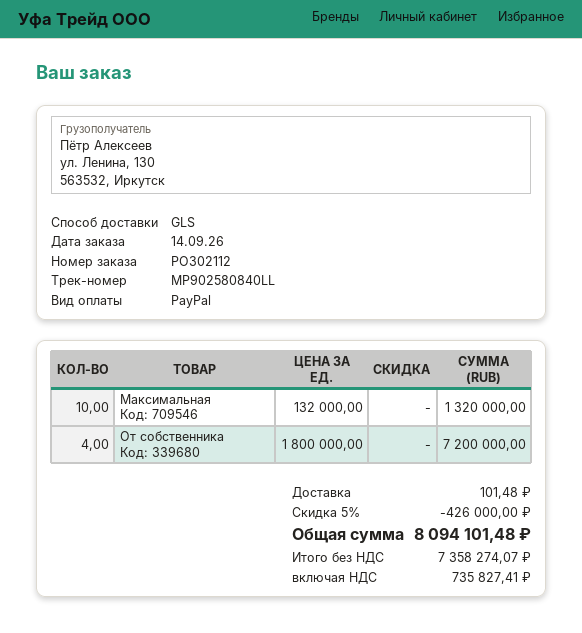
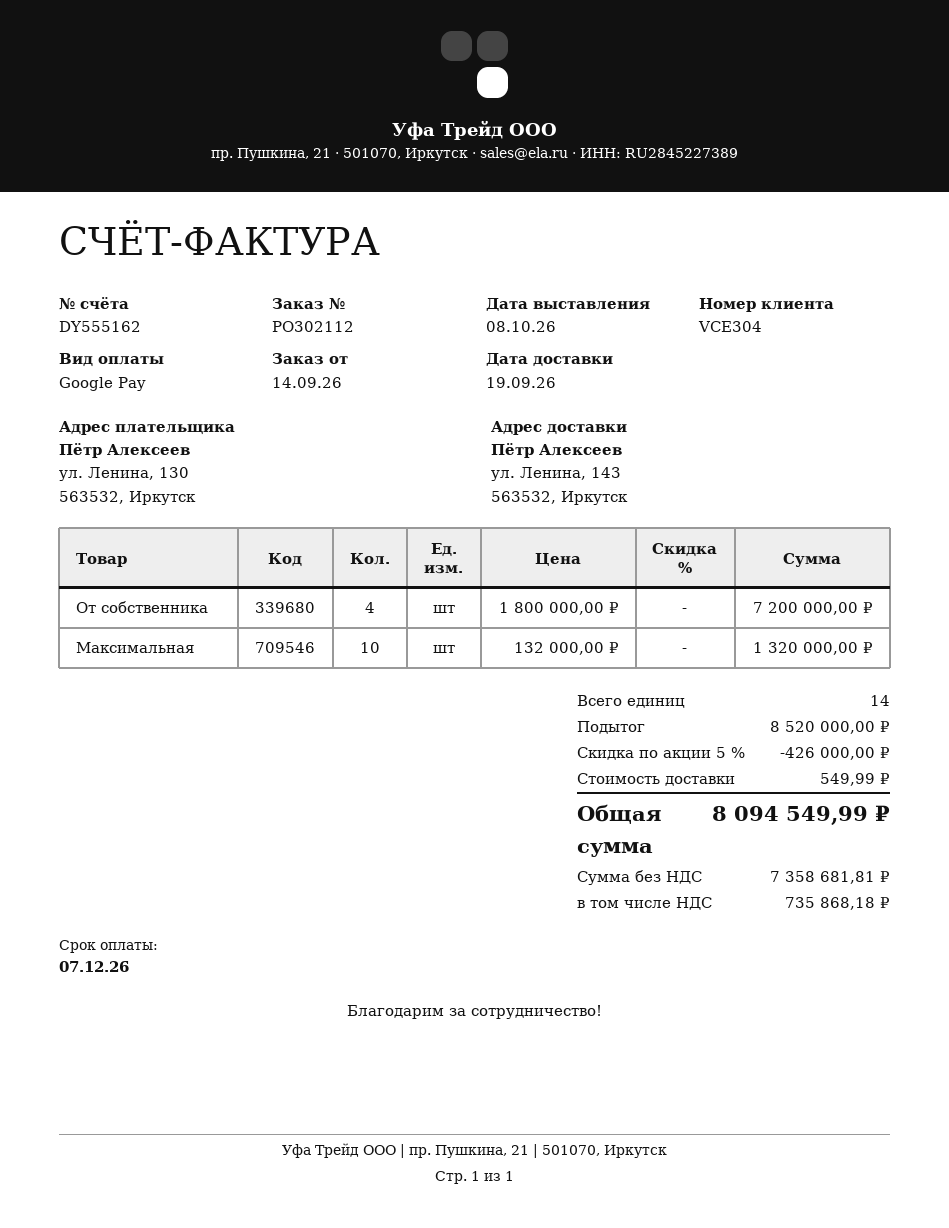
payment method: PayPal -> Google Pay
ship to: ул. Ленина, 130, 563532, Иркутск -> ул. Ленина, 143, 563532, Иркутск
shipping: 101.48 -> 549.99
net: 7358274.07 -> 7358681.81
tax: 735827.41 -> 735868.18
total: 8094101.48 -> 8094549.99

